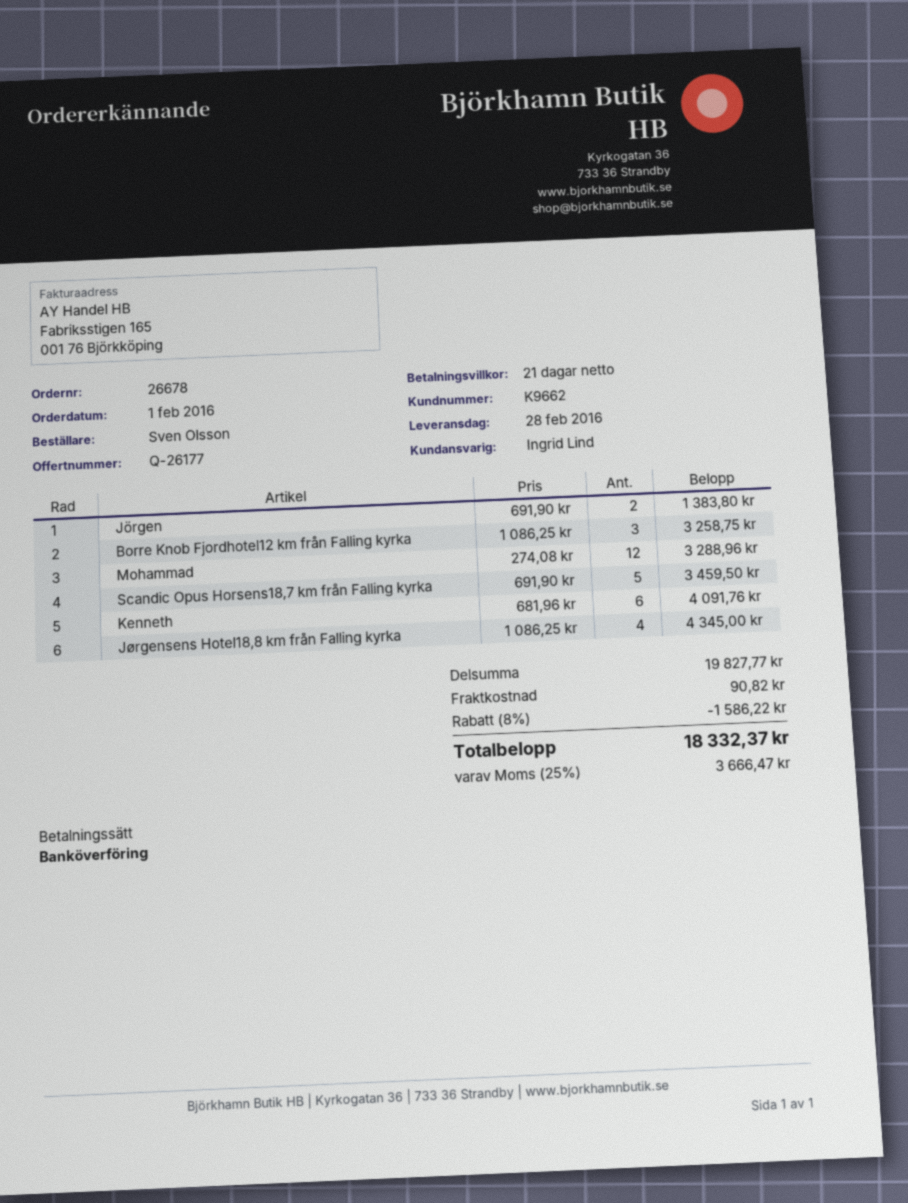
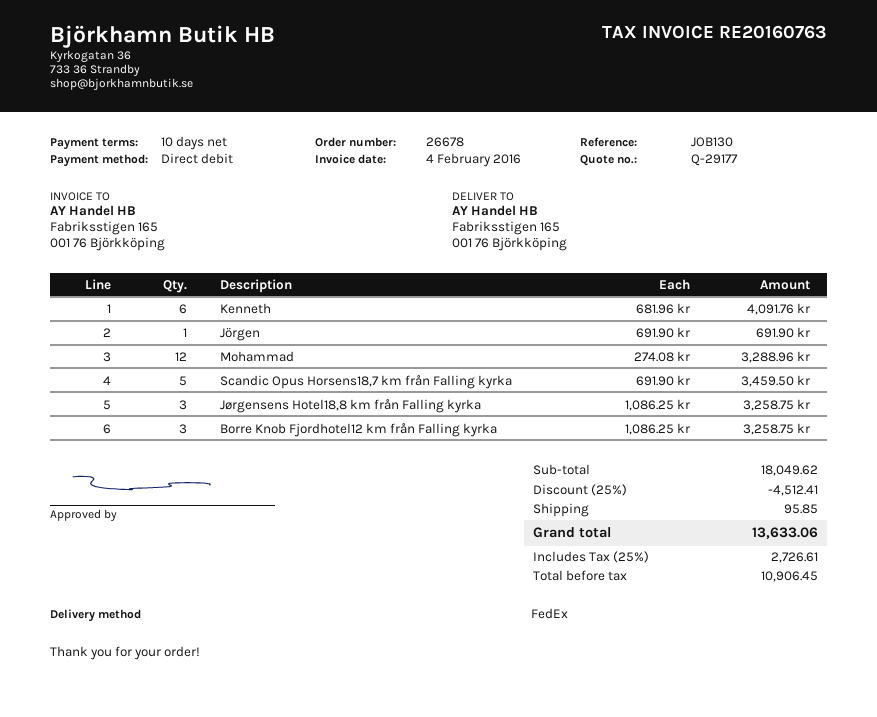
quote number: Q-26177 -> Q-29177
payment terms: 21 days -> 10 days
payment method: bank transfer -> direct debit
Jörgen: 2 x 691.90 = 1383.80 -> 1 x 691.90 = 691.90
Jørgensens Hotel18,8 km från Falling kyrka: 4 x 1086.25 = 4345.00 -> 3 x 1086.25 = 3258.75
subtotal: 19827.77 -> 18049.62
discount: 8% = 1586.22 -> 25% = 4512.41
shipping: 90.82 -> 95.85
tax: 25% = 3666.47 -> 25% = 2726.61
total: 18332.37 -> 13633.06

